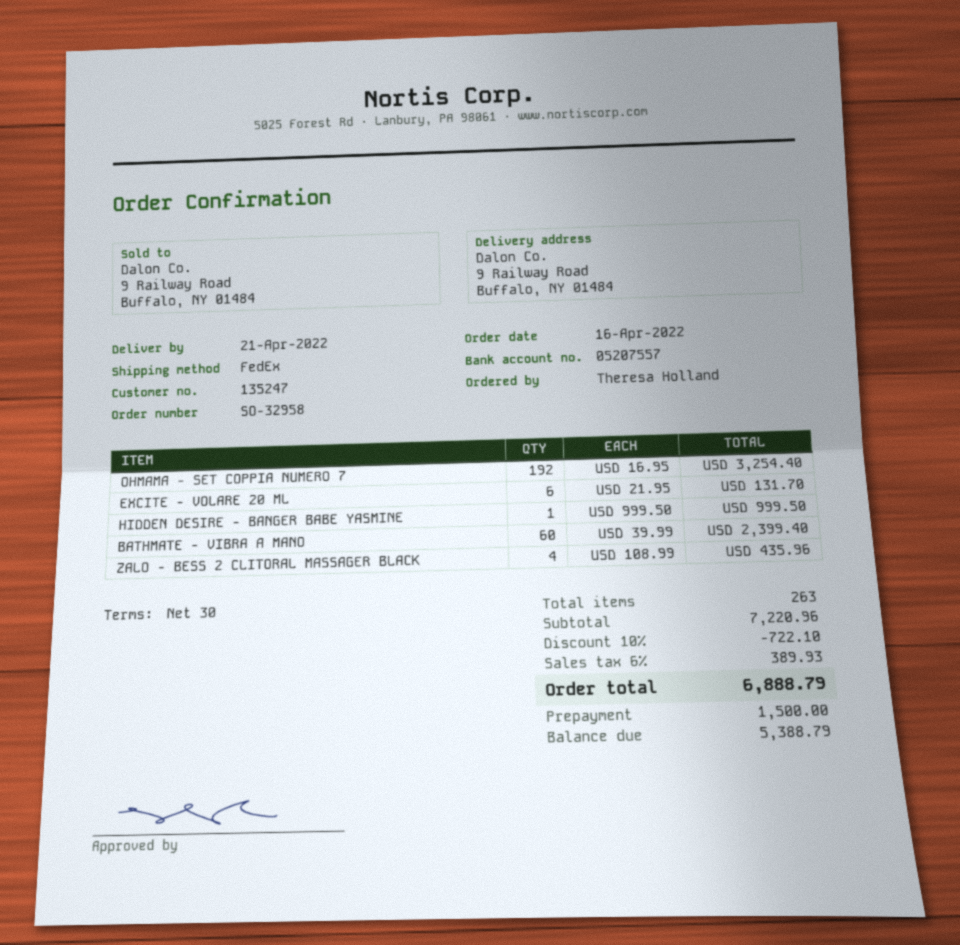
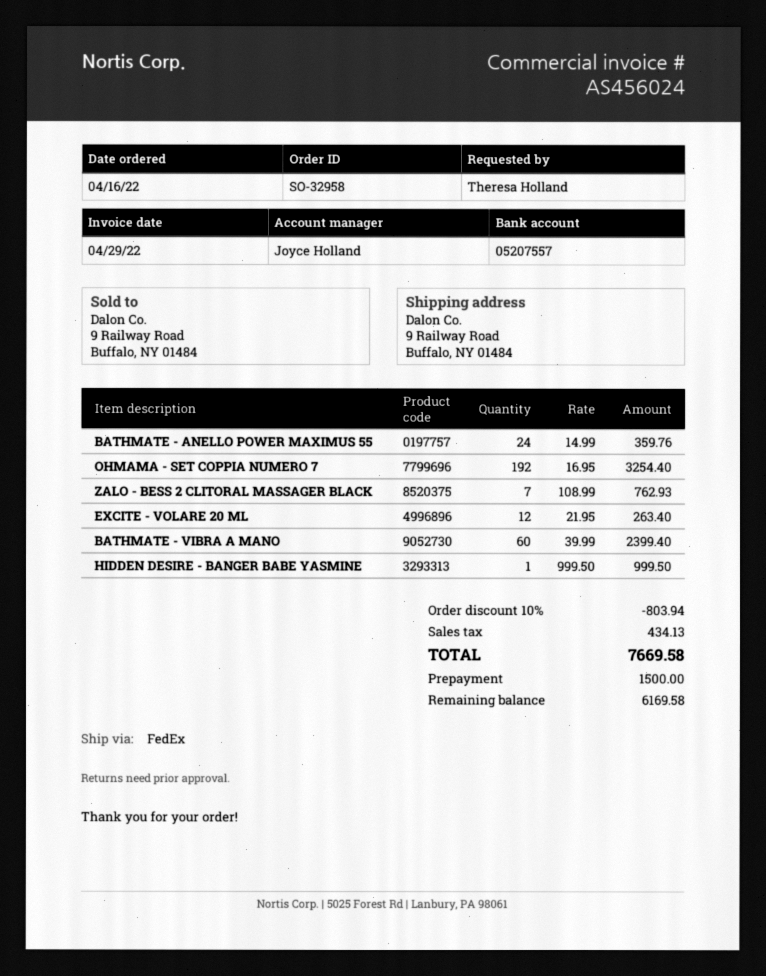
EXCITE - VOLARE 20 ML: 6 x 21.95 = 131.70 -> 12 x 21.95 = 263.40
ZALO - BESS 2 CLITORAL MASSAGER BLACK: 4 x 108.99 = 435.96 -> 7 x 108.99 = 762.93
BATHMATE - ANELLO POWER MAXIMUS 55: none -> 24 x 14.99 = 359.76
discount: 10% = 722.10 -> 10% = 803.94
tax: 389.93 -> 434.13
total: 6888.79 -> 7669.58
balance: 5388.79 -> 6169.58

